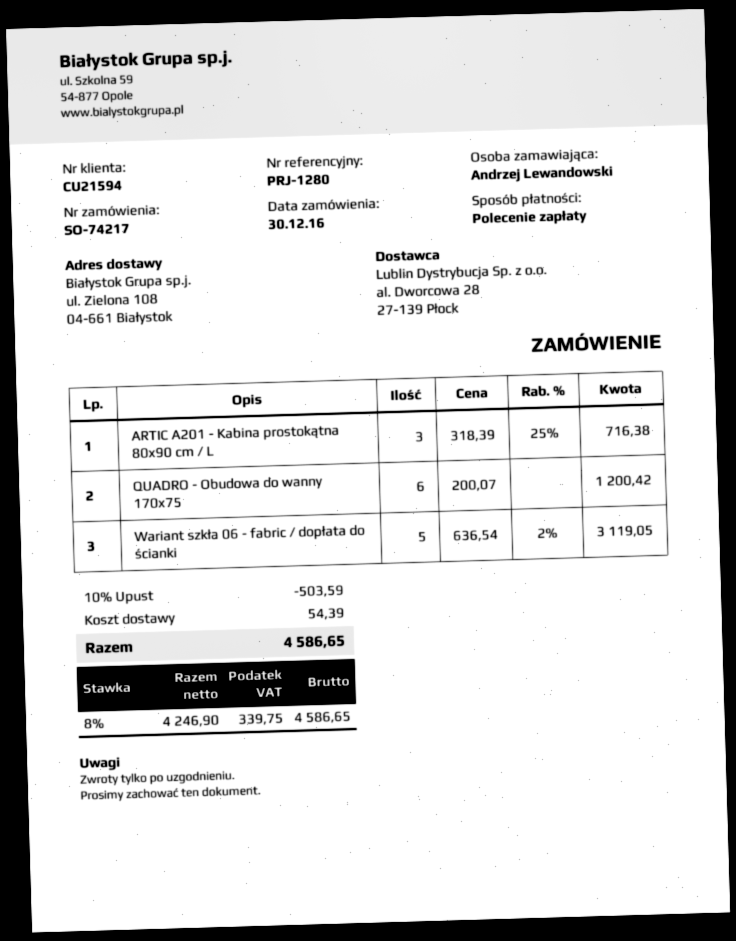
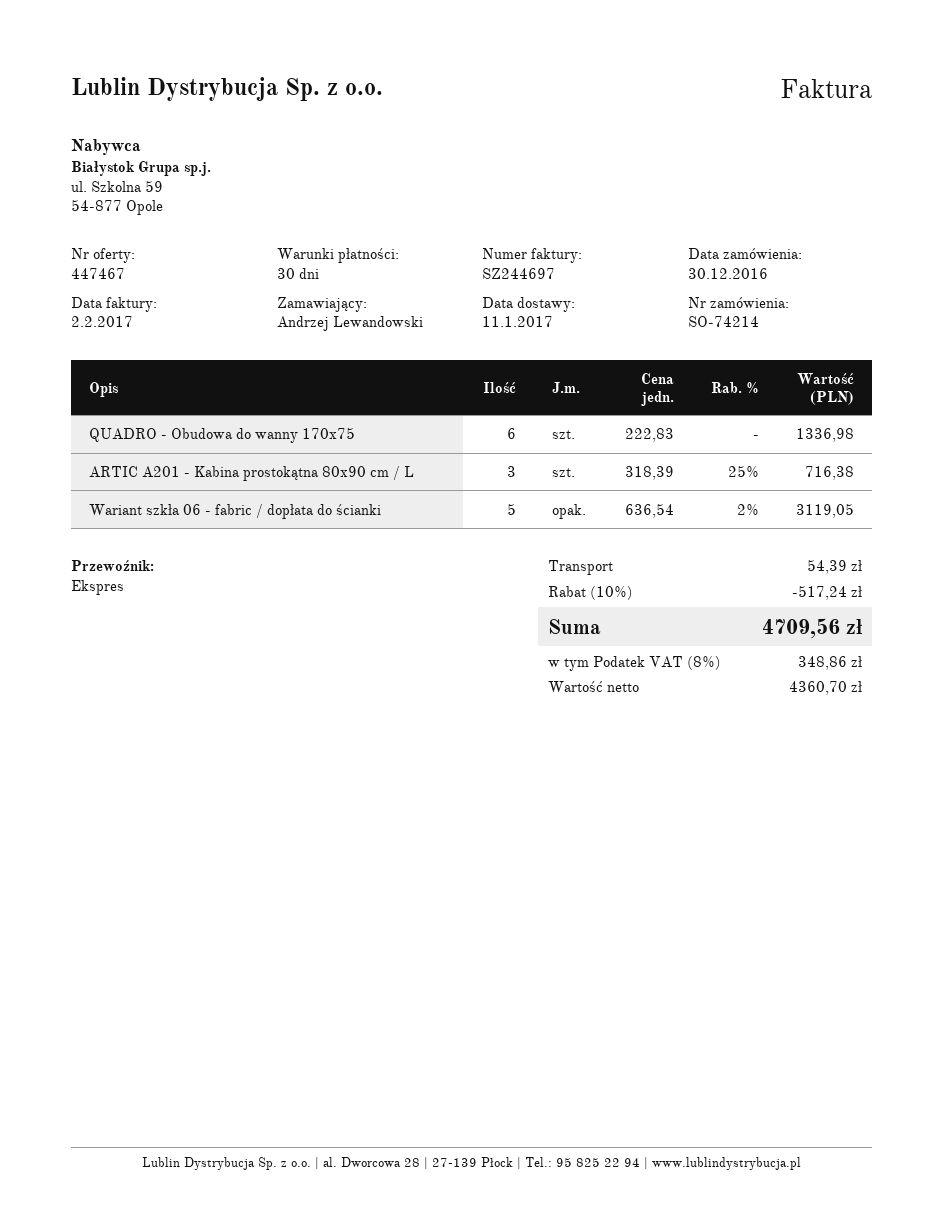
order number: SO-74217 -> SO-74214
QUADRO - Obudowa do wanny 170x75: 6 x 200.07 = 1200.42 -> 6 x 222.83 = 1336.98
discount: 10% = 503.59 -> 10% = 517.24
net: 4246.90 -> 4360.70
tax: 8% = 339.75 -> 8% = 348.86
total: 4586.65 -> 4709.56

